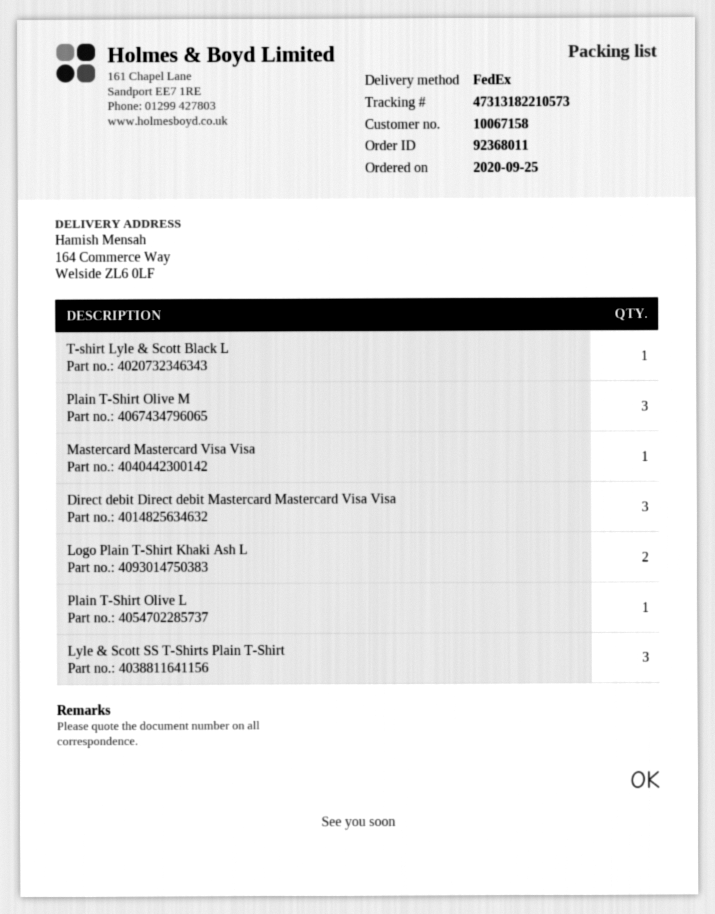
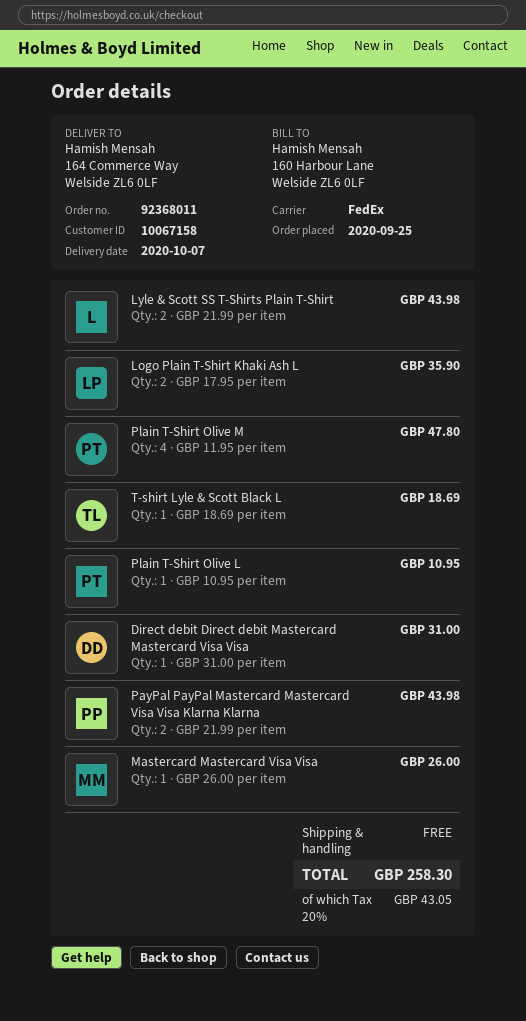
Plain T-Shirt Olive M: 3 -> 4
Direct debit Direct debit Mastercard Mastercard Visa Visa: 3 -> 1
Lyle & Scott SS T-Shirts Plain T-Shirt: 3 -> 2
PayPal PayPal Mastercard Mastercard Visa Visa Klarna Klarna: none -> 2

